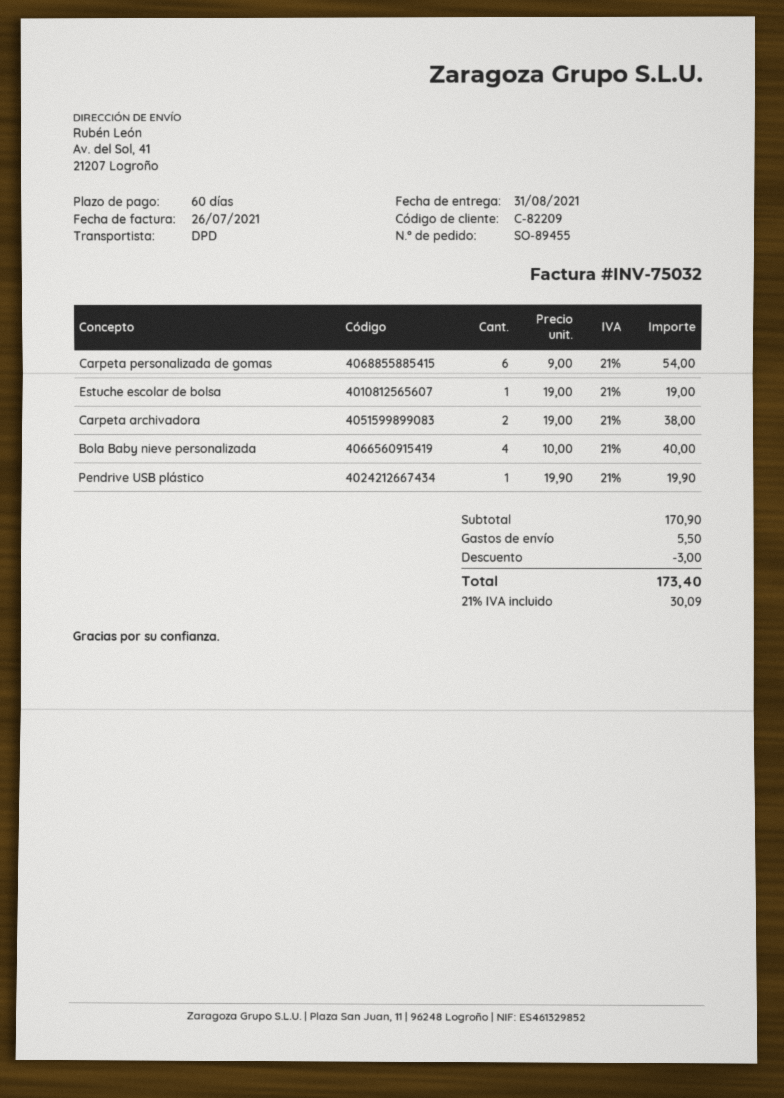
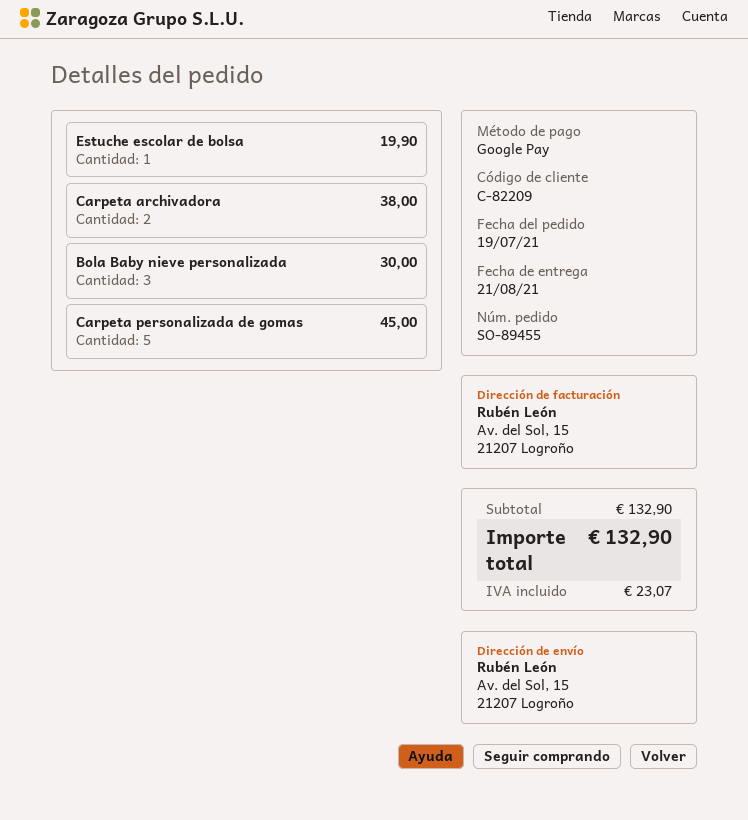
delivery date: 2021-08-31 -> 2021-08-21
ship to: Av. del Sol, 41, 21207 Logroño -> Av. del Sol, 15, 21207 Logroño
Carpeta personalizada de gomas: 6 for 54.00 -> 5 for 45.00
Estuche escolar de bolsa: 1 for 19.00 -> 1 for 19.90
Bola Baby nieve personalizada: 4 for 40.00 -> 3 for 30.00
Pendrive USB plástico: 1 for 19.90 -> none
subtotal: 170.90 -> 132.90
discount: 3.00 -> none
shipping: 5.50 -> none
tax: 30.09 -> 23.07
total: 173.40 -> 132.90

